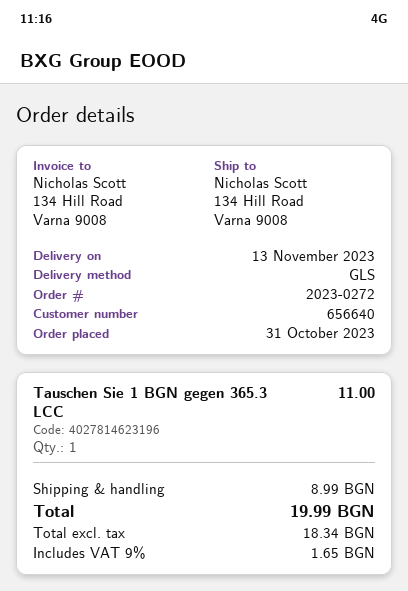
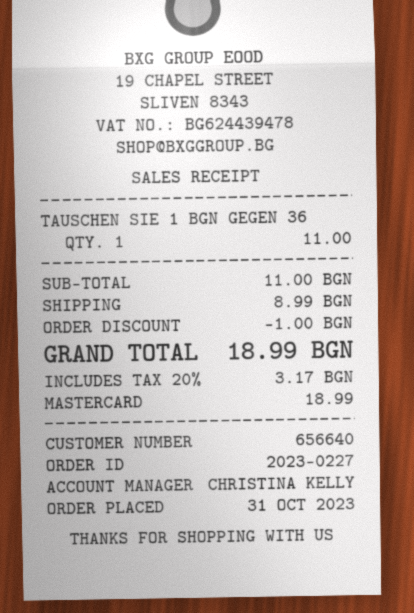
order number: 2023-0272 -> 2023-0227
discount: none -> 1.00
tax: 9% = 1.65 -> 20% = 3.17
total: 19.99 -> 18.99

